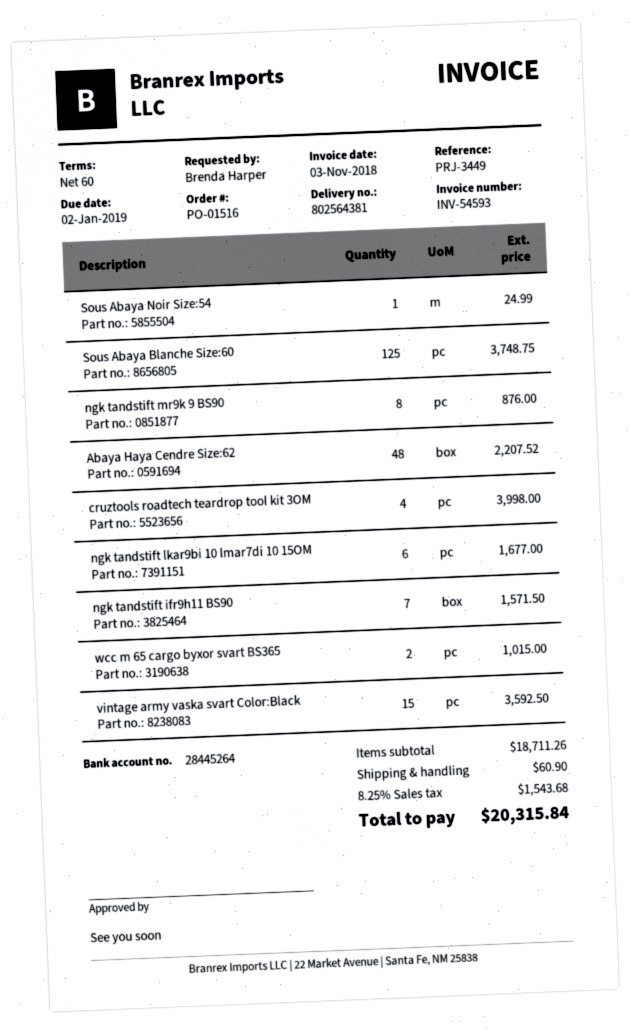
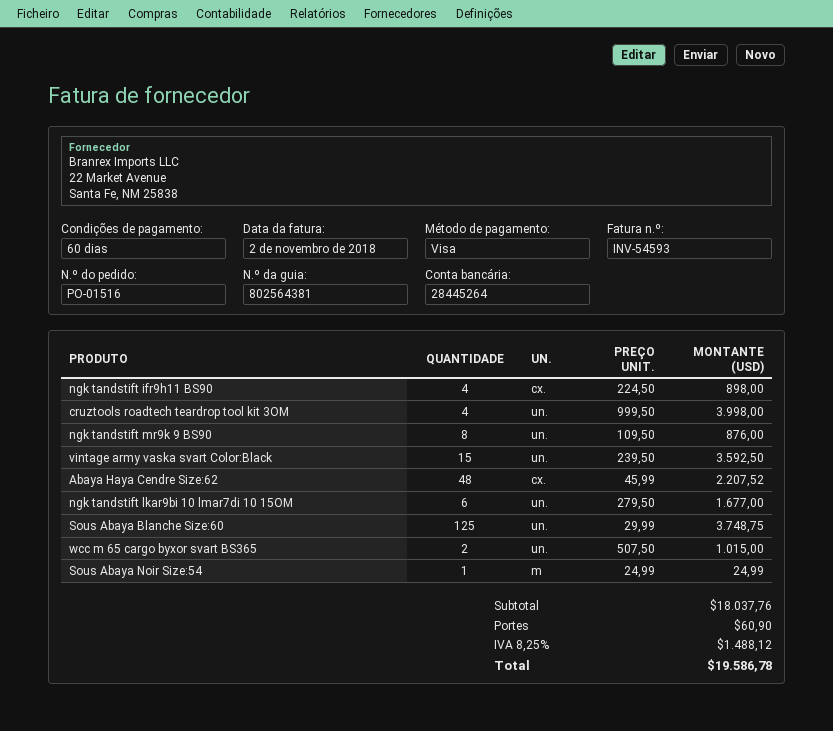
invoice date: 2018-11-03 -> 2018-11-02
ngk tandstift ifr9h11 BS90: 7 for 1571.50 -> 4 for 898.00
subtotal: 18711.26 -> 18037.76
tax: 8.25% = 1543.68 -> 8.25% = 1488.12
total: 20315.84 -> 19586.78

